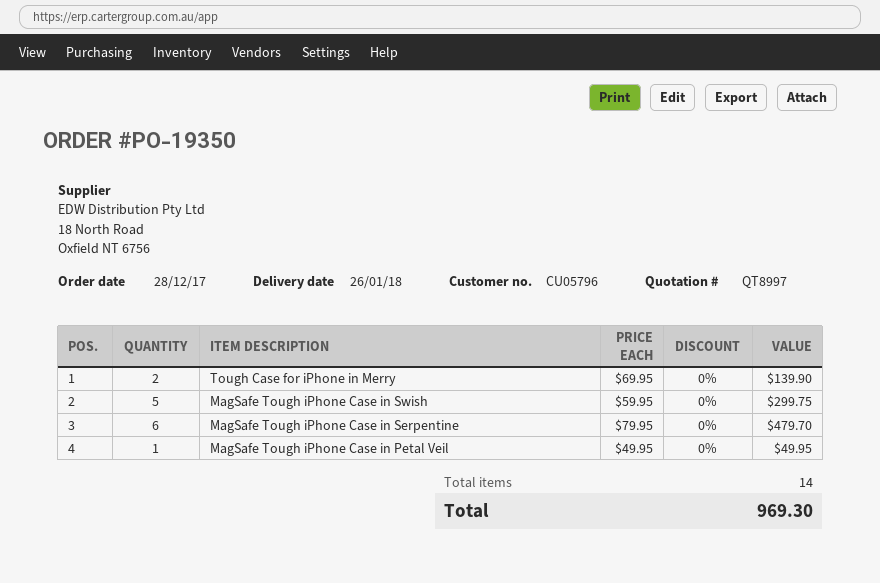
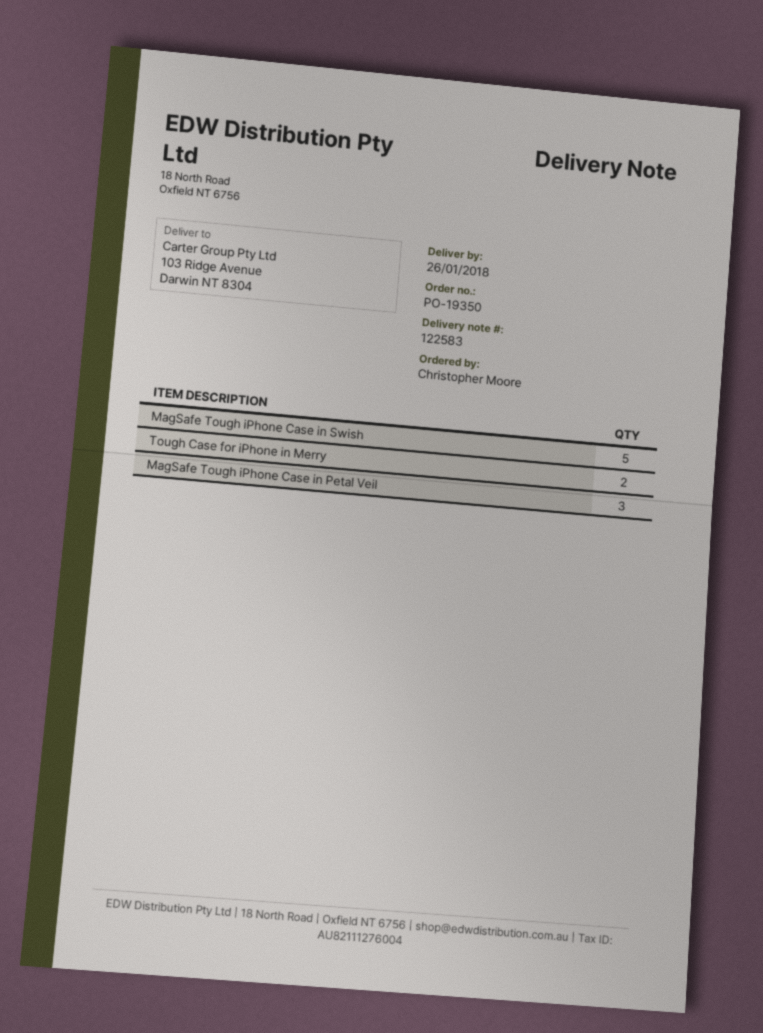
MagSafe Tough iPhone Case in Serpentine: 6 -> none
MagSafe Tough iPhone Case in Petal Veil: 1 -> 3

